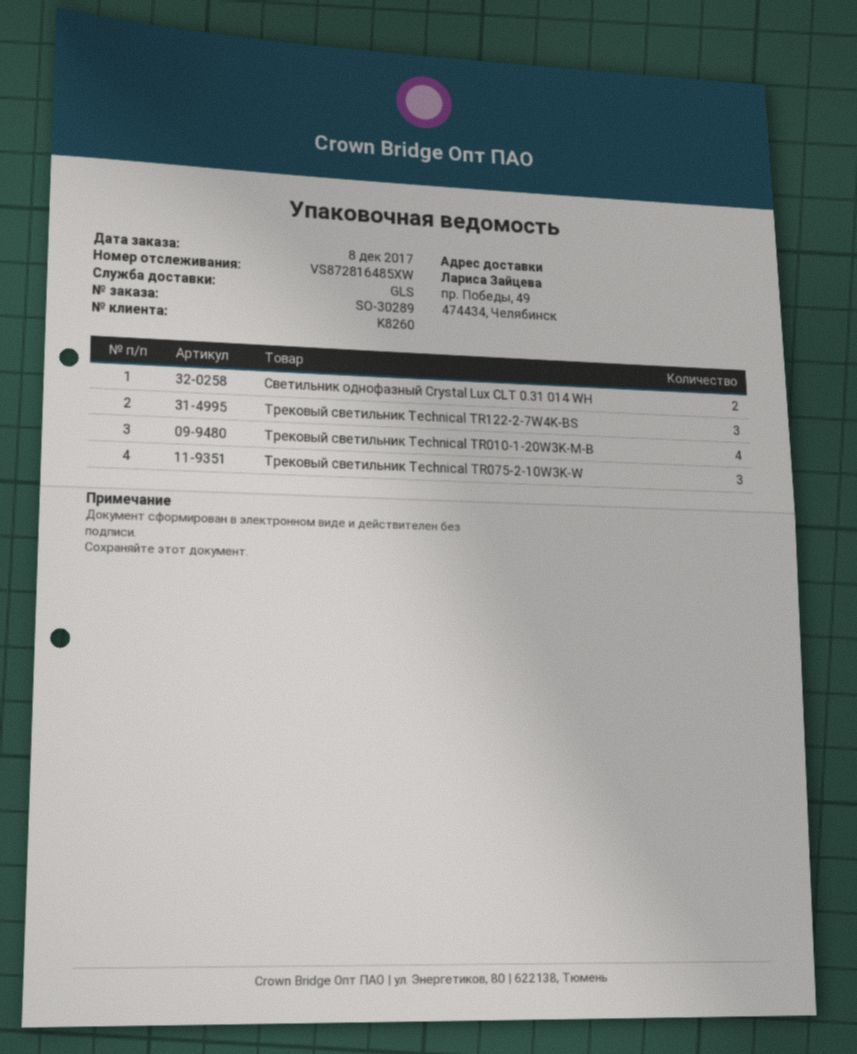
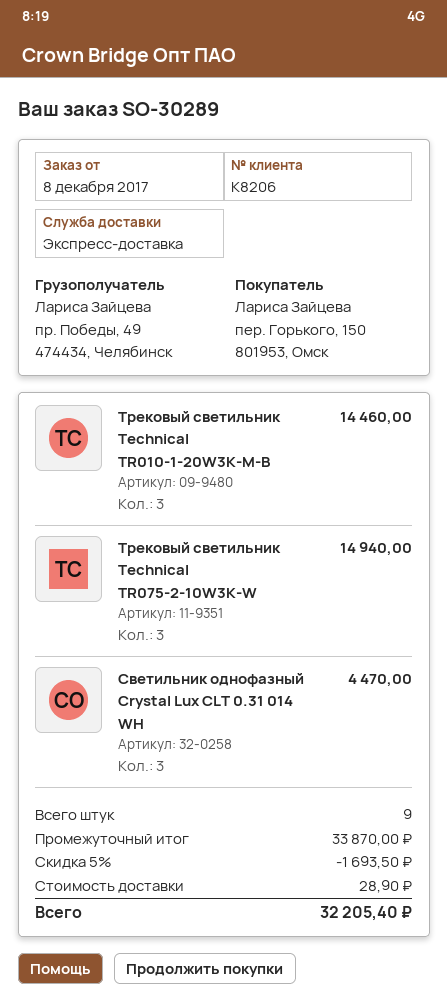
customer number: K8260 -> K8206
shipping method: GLS -> express
Светильник однофазный Crystal Lux CLT 0.31 014 WH: 2 -> 3
Трековый светильник Technical TR122-2-7W4K-BS: 3 -> none
Трековый светильник Technical TR010-1-20W3K-M-B: 4 -> 3

